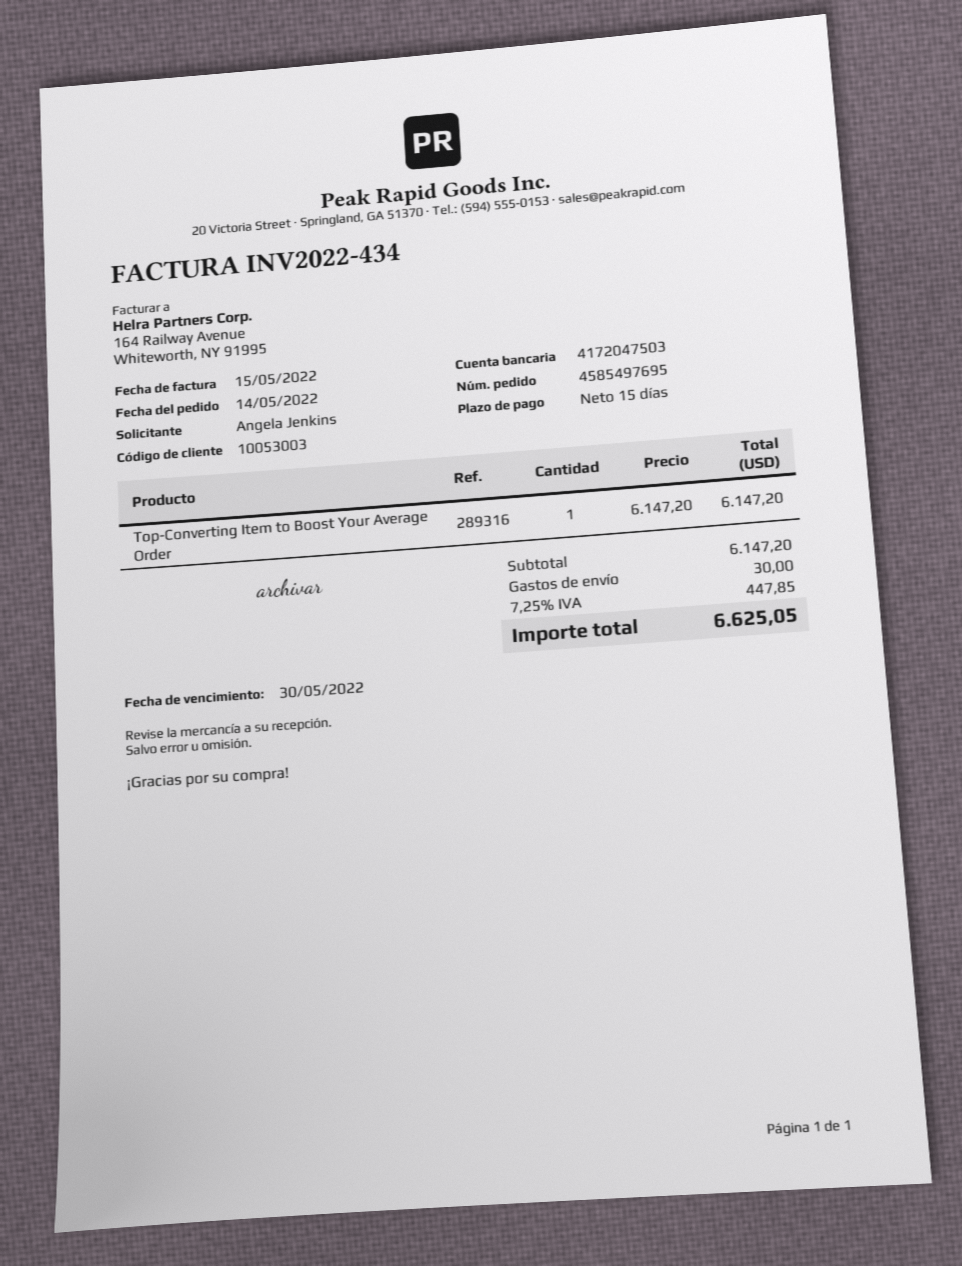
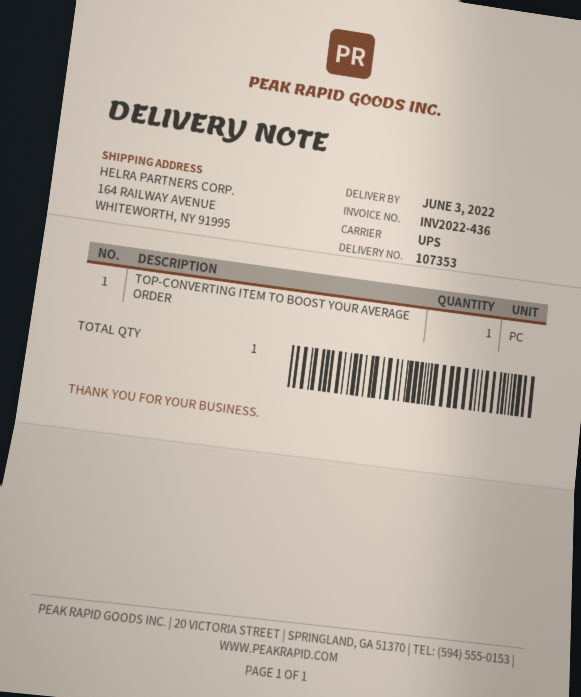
invoice number: INV2022-434 -> INV2022-436

